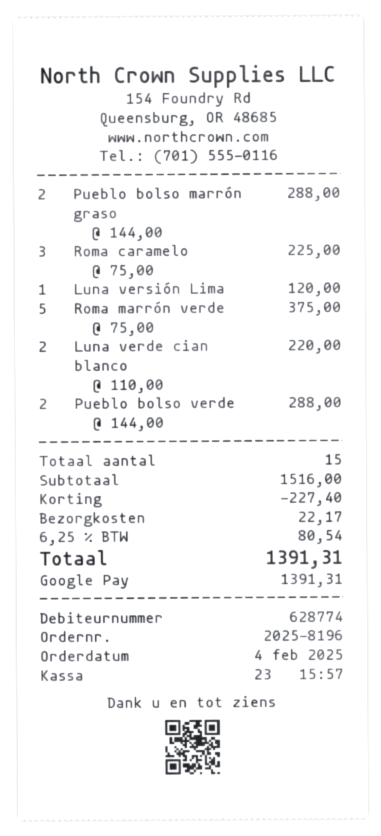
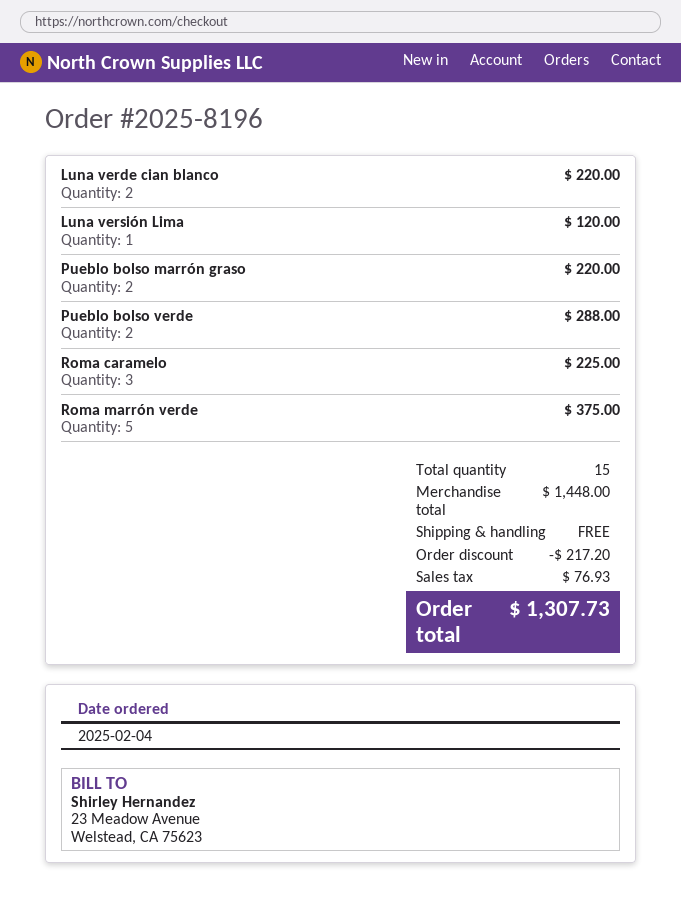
Pueblo bolso marrón graso: 2 for 288.00 -> 2 for 220.00
subtotal: 1516.00 -> 1448.00
discount: 227.40 -> 217.20
shipping: 22.17 -> 0.00
tax: 80.54 -> 76.93
total: 1391.31 -> 1307.73

